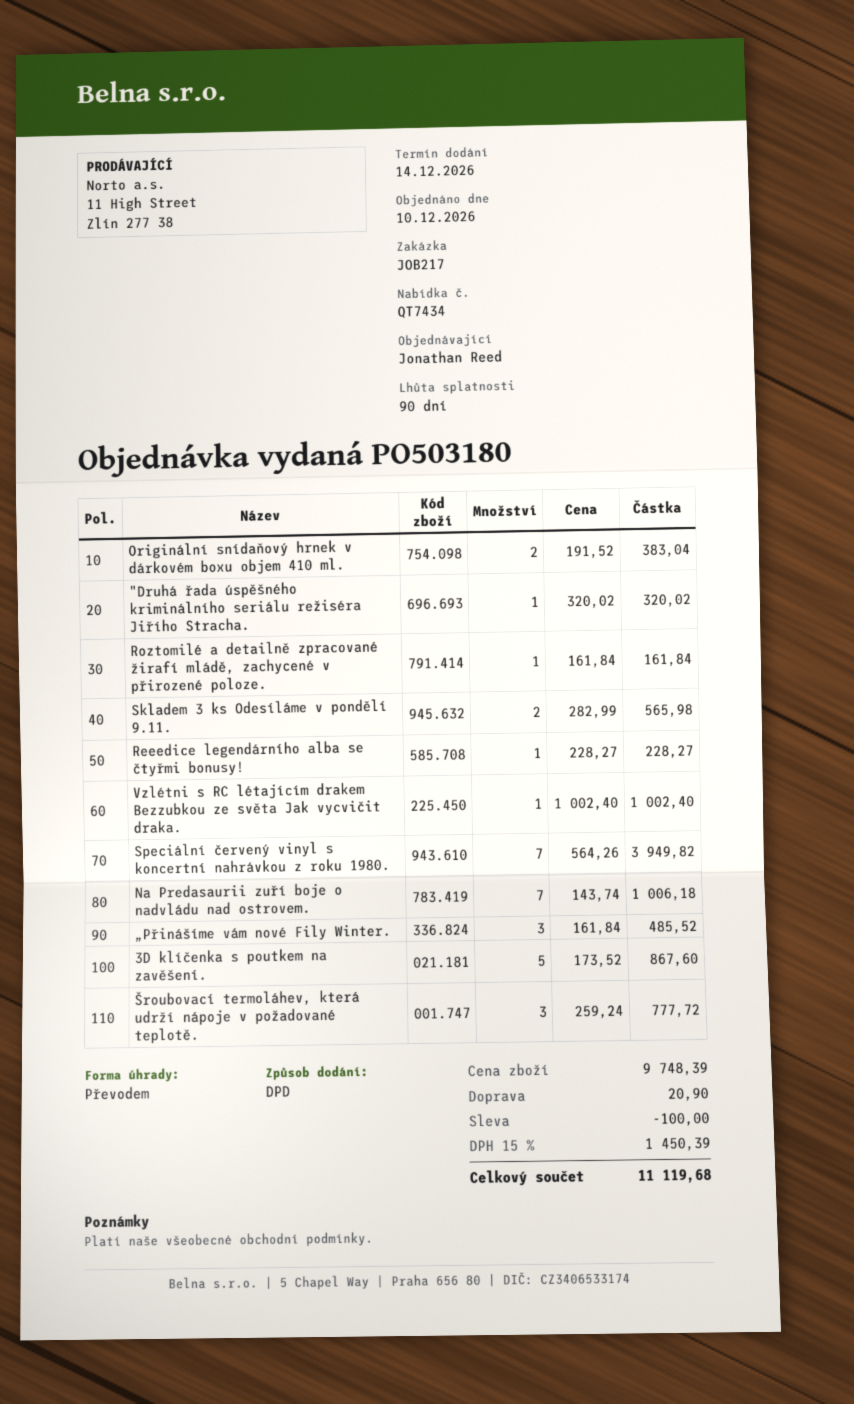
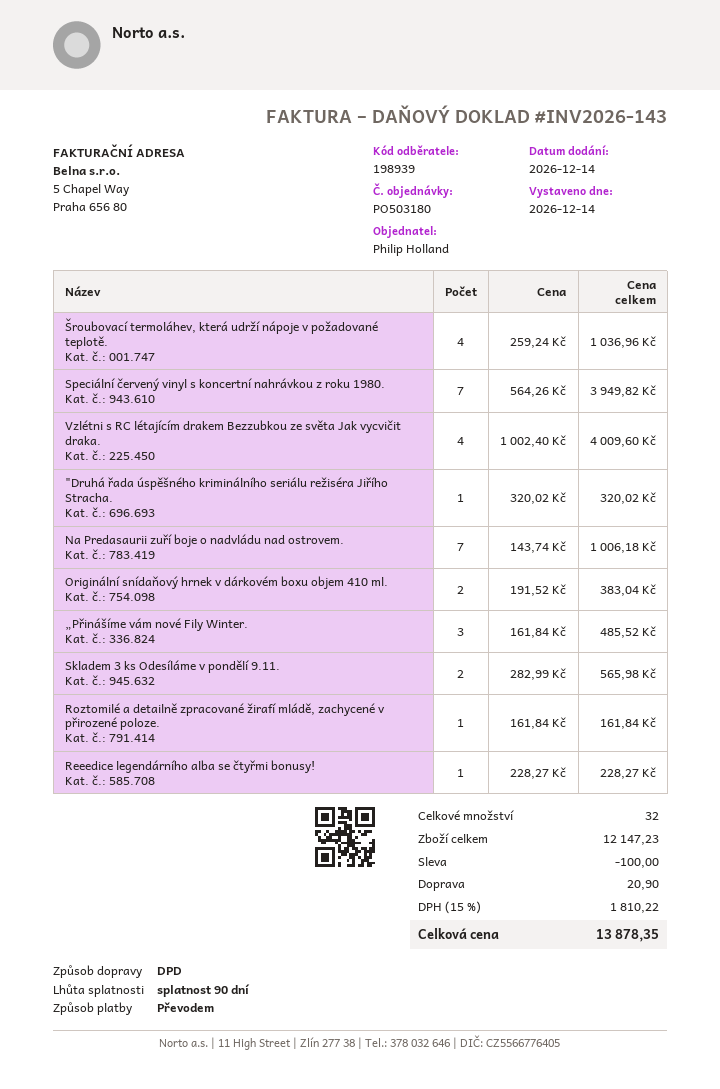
ordered by: Jonathan Reed -> Philip Holland
Vzlétni s RC létajícím drakem Bezzubkou ze světa Jak vycvičit draka.: 1 x 1002.40 = 1002.40 -> 4 x 1002.40 = 4009.60
3D klíčenka s poutkem na zavěšení.: 5 x 173.52 = 867.60 -> none
Šroubovací termoláhev, která udrží nápoje v požadované teplotě.: 3 x 259.24 = 777.72 -> 4 x 259.24 = 1036.96
subtotal: 9748.39 -> 12147.23
tax: 15% = 1450.39 -> 15% = 1810.22
total: 11119.68 -> 13878.35

